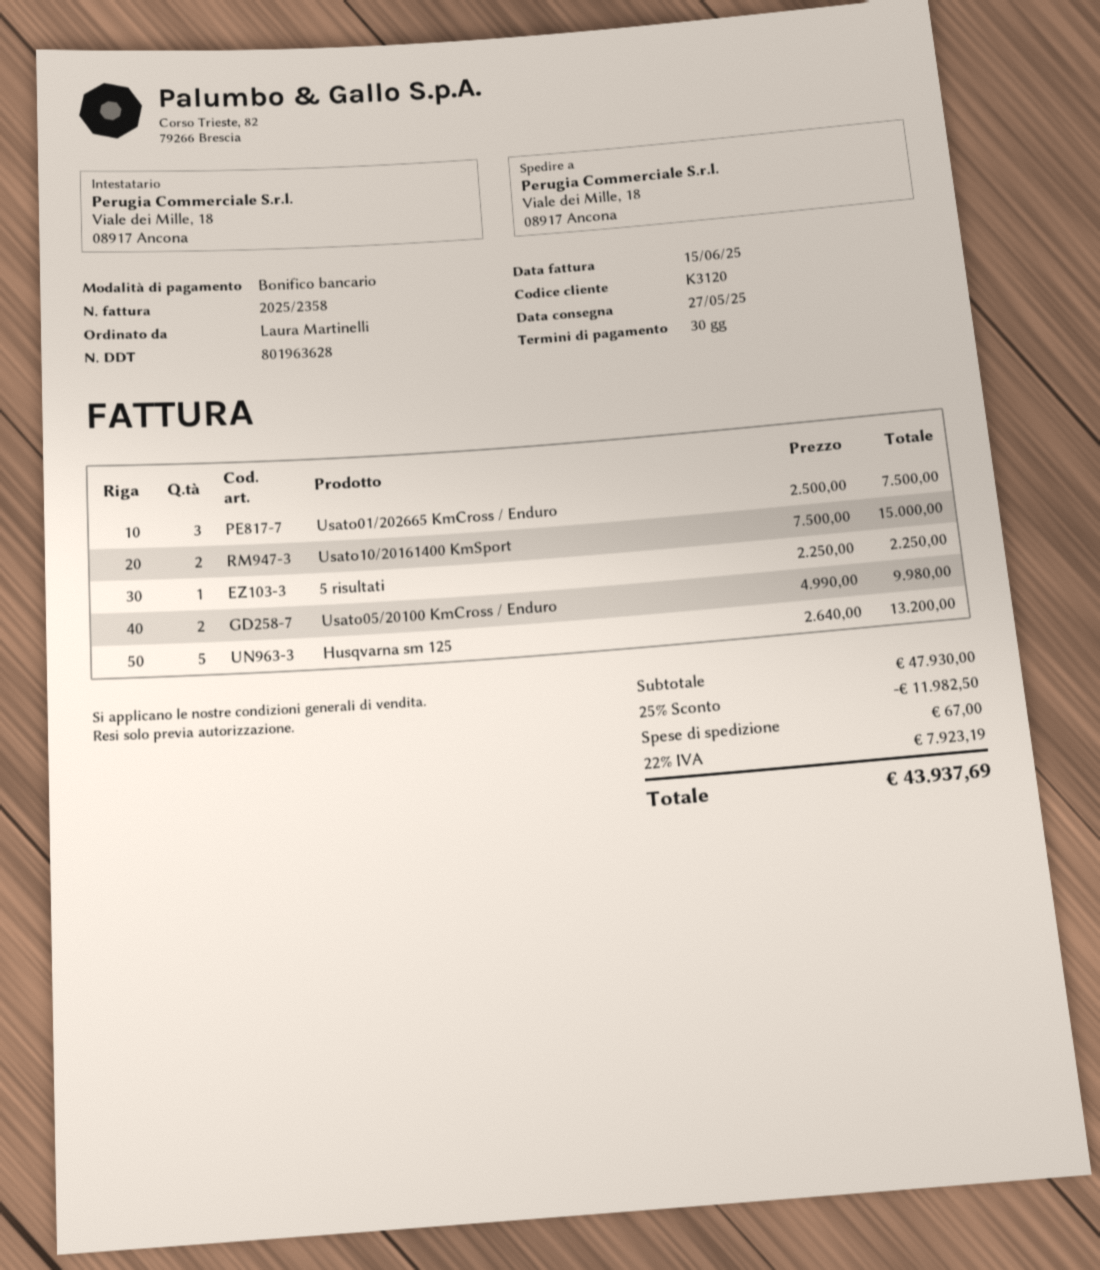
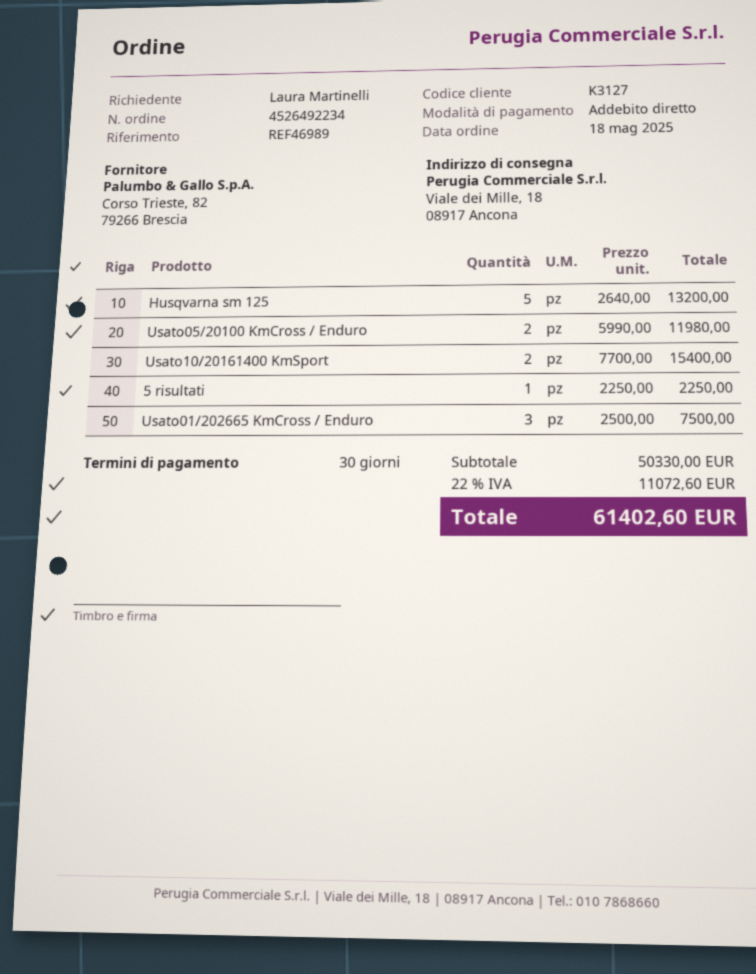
customer number: K3120 -> K3127
payment method: bank transfer -> direct debit
Usato10/20161400 KmSport: 2 x 7500.00 = 15000.00 -> 2 x 7700.00 = 15400.00
Usato05/20100 KmCross / Enduro: 2 x 4990.00 = 9980.00 -> 2 x 5990.00 = 11980.00
subtotal: 47930.00 -> 50330.00
discount: 25% = 11982.50 -> none
shipping: 67.00 -> none
tax: 22% = 7923.19 -> 22% = 11072.60
total: 43937.69 -> 61402.60

